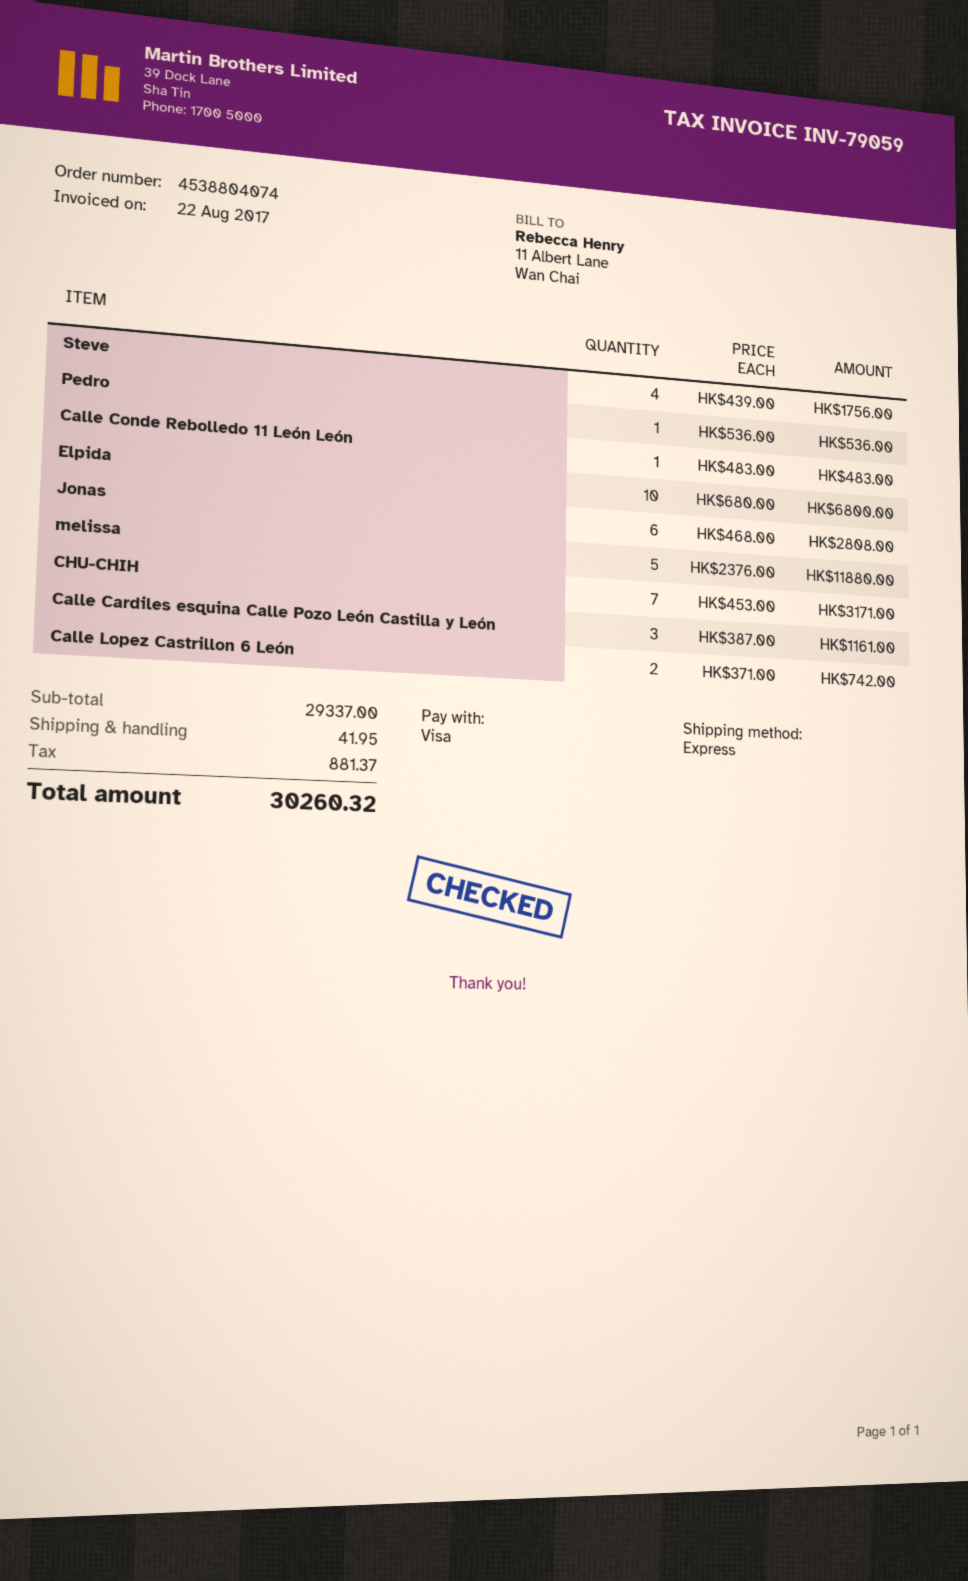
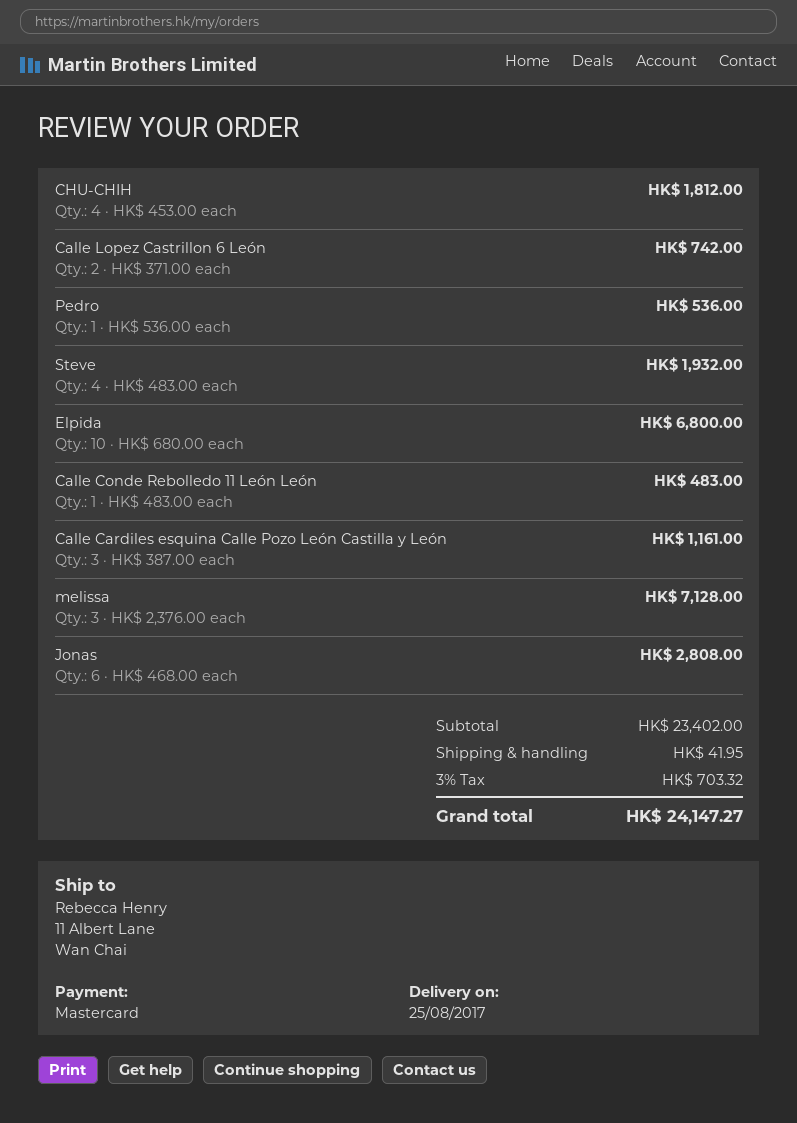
payment method: Visa -> Mastercard
Steve: 4 x 439.00 = 1756.00 -> 4 x 483.00 = 1932.00
melissa: 5 x 2376.00 = 11880.00 -> 3 x 2376.00 = 7128.00
CHU-CHIH: 7 x 453.00 = 3171.00 -> 4 x 453.00 = 1812.00
subtotal: 29337.00 -> 23402.00
tax: 881.37 -> 703.32
total: 30260.32 -> 24147.27

